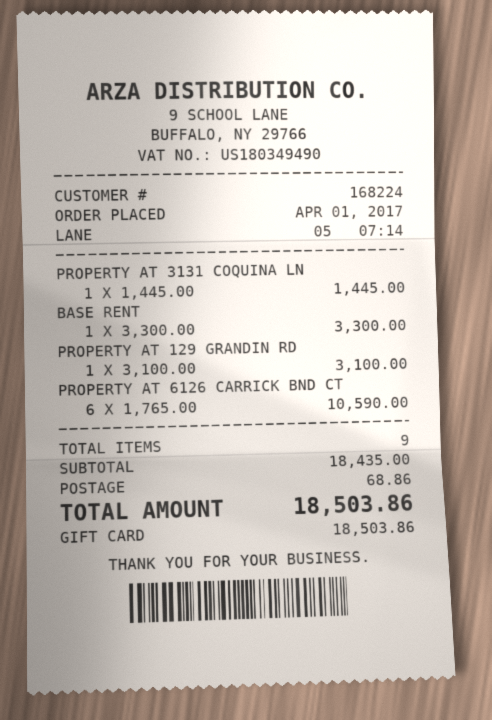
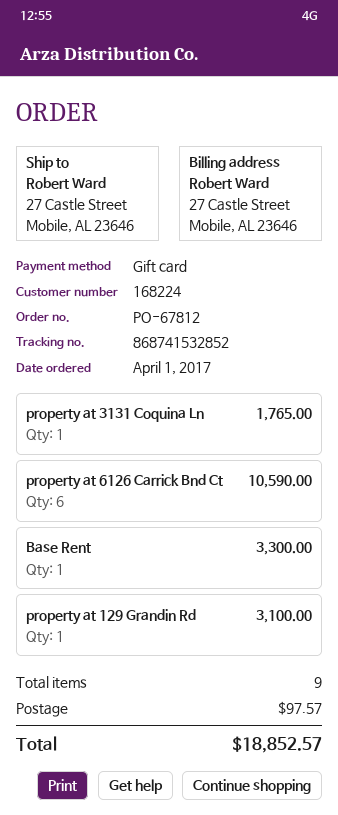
PROPERTY AT 3131 COQUINA LN: 1 for 1445.00 -> 1 for 1765.00
shipping: 68.86 -> 97.57
total: 18503.86 -> 18852.57

